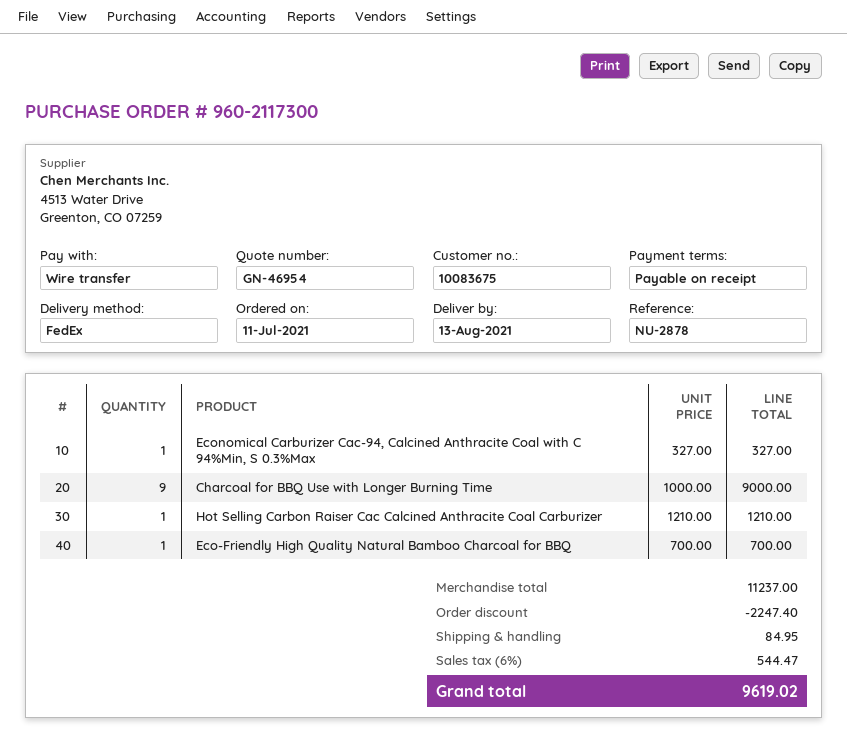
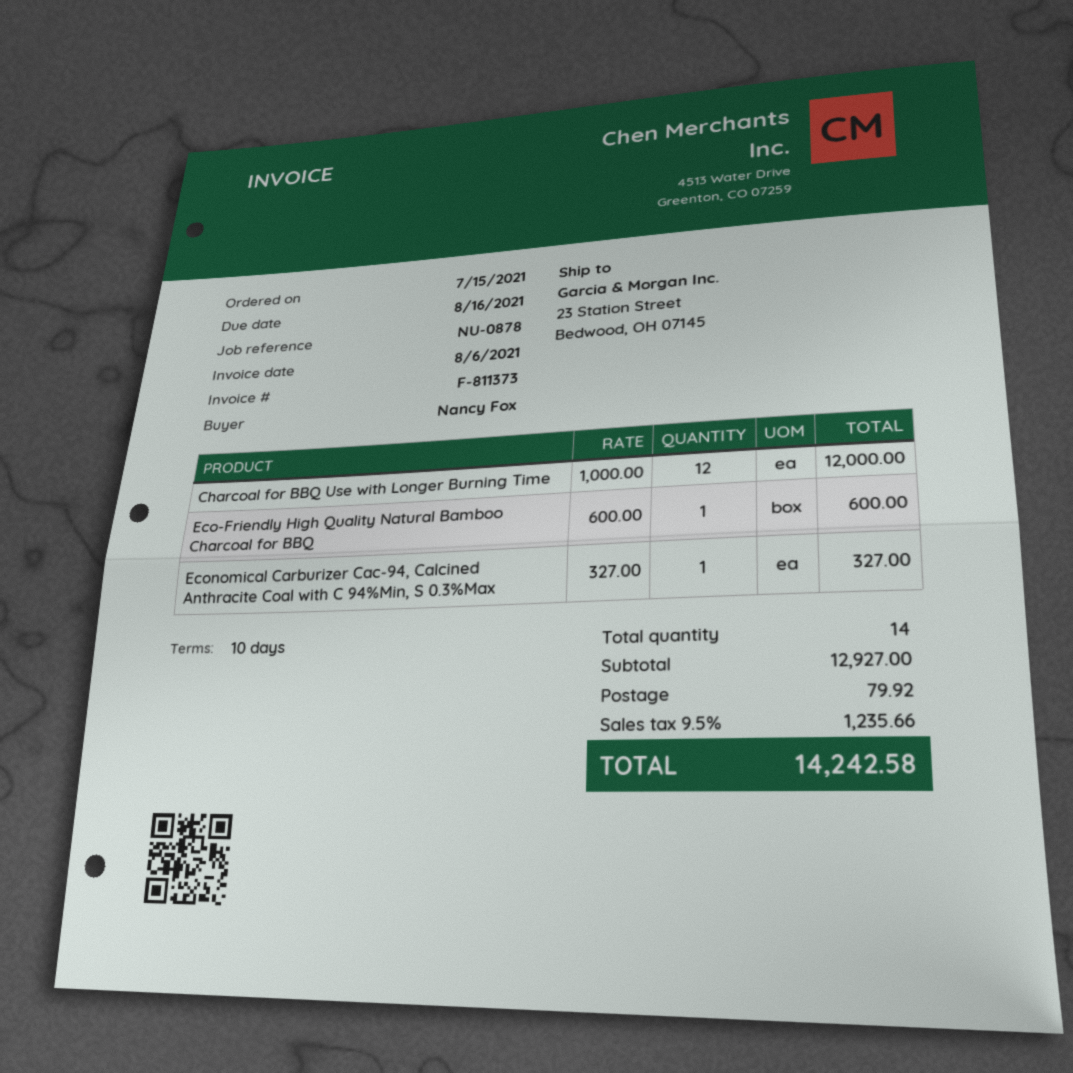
order date: 2021-07-11 -> 2021-07-15
payment terms: on receipt -> 10 days
reference: NU-2878 -> NU-0878
Charcoal for BBQ Use with Longer Burning Time: 9 x 1000.00 = 9000.00 -> 12 x 1000.00 = 12000.00
Hot Selling Carbon Raiser Cac Calcined Anthracite Coal Carburizer: 1 x 1210.00 = 1210.00 -> none
Eco-Friendly High Quality Natural Bamboo Charcoal for BBQ: 1 x 700.00 = 700.00 -> 1 x 600.00 = 600.00
subtotal: 11237.00 -> 12927.00
discount: 2247.40 -> none
shipping: 84.95 -> 79.92
tax: 6% = 544.47 -> 9.5% = 1235.66
total: 9619.02 -> 14242.58

